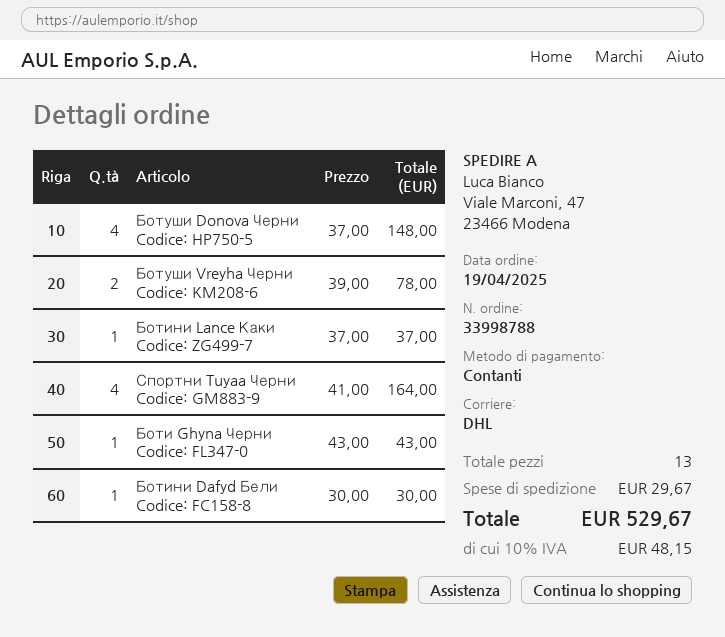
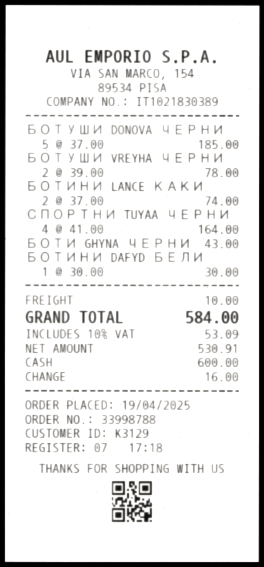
Ботуши Donova Черни: 4 x 37.00 = 148.00 -> 5 x 37.00 = 185.00
Ботини Lance Каки: 1 x 37.00 = 37.00 -> 2 x 37.00 = 74.00
shipping: 29.67 -> 10.00
tax: 10% = 48.15 -> 10% = 53.09
total: 529.67 -> 584.00

